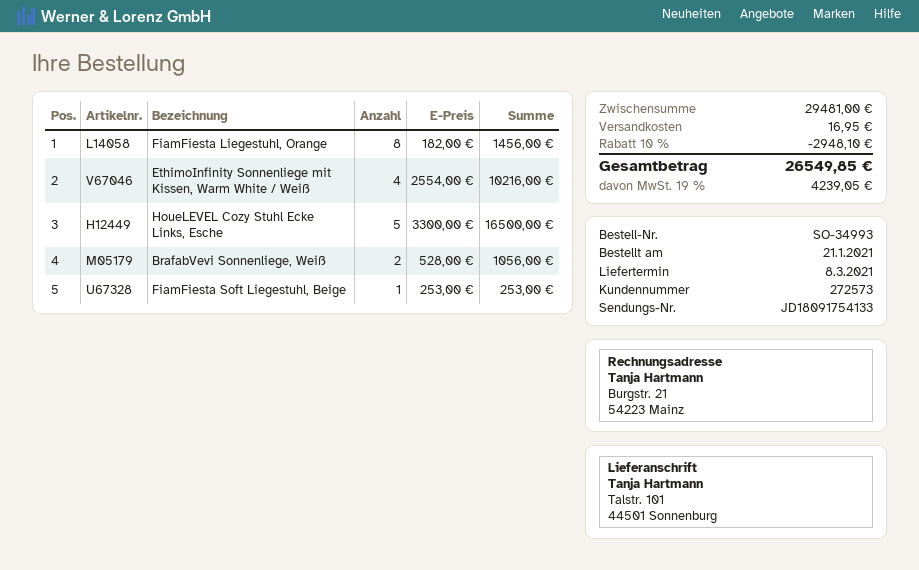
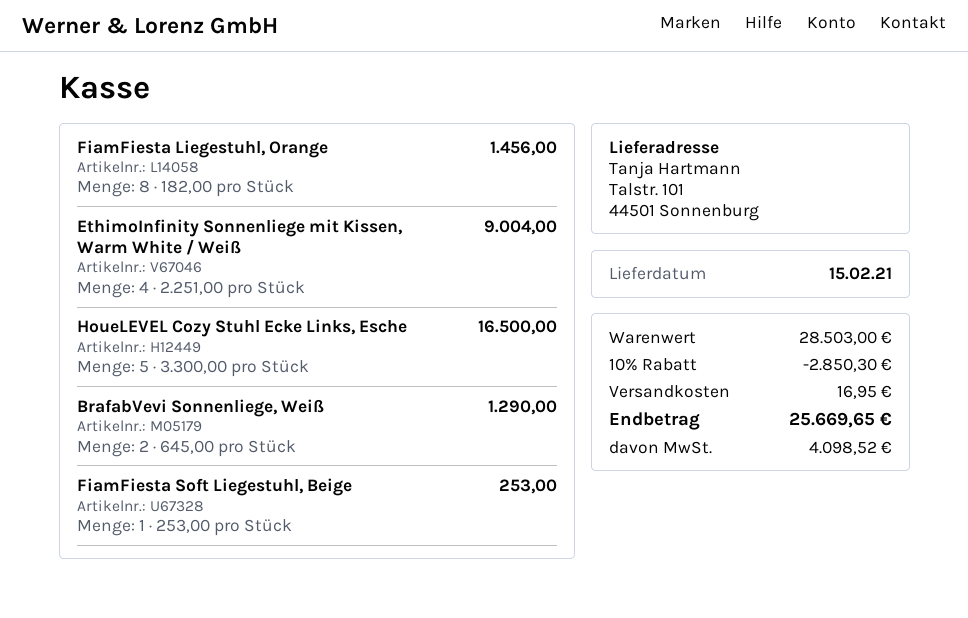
delivery date: 2021-03-08 -> 2021-02-15
EthimoInfinity Sonnenliege mit Kissen, Warm White / Weiß: 4 x 2554.00 = 10216.00 -> 4 x 2251.00 = 9004.00
BrafabVevi Sonnenliege, Weiß: 2 x 528.00 = 1056.00 -> 2 x 645.00 = 1290.00
subtotal: 29481.00 -> 28503.00
discount: 10% = 2948.10 -> 10% = 2850.30
tax: 4239.05 -> 4098.52
total: 26549.85 -> 25669.65

